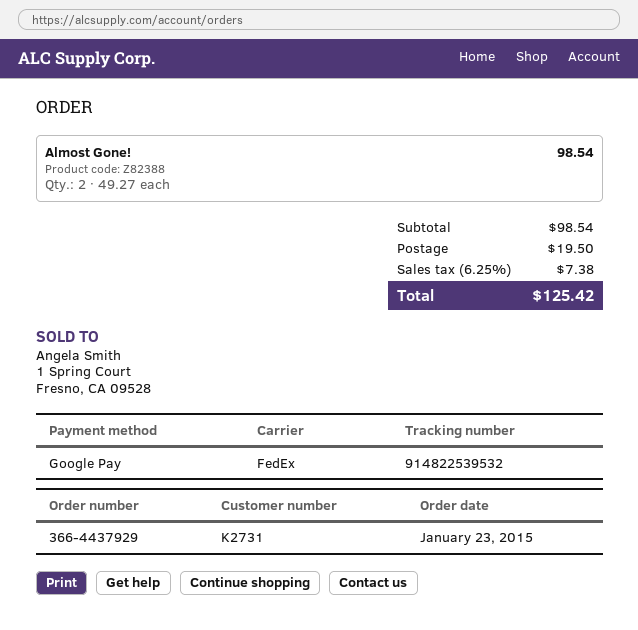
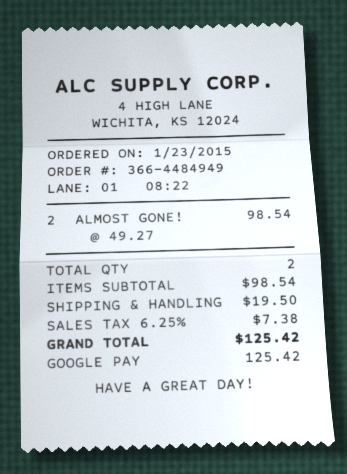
order number: 366-4437929 -> 366-4484949

